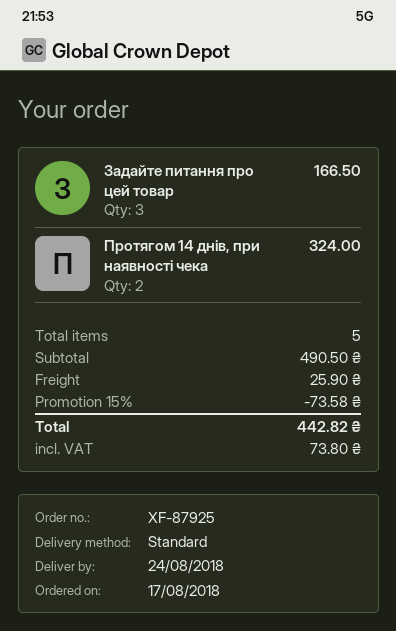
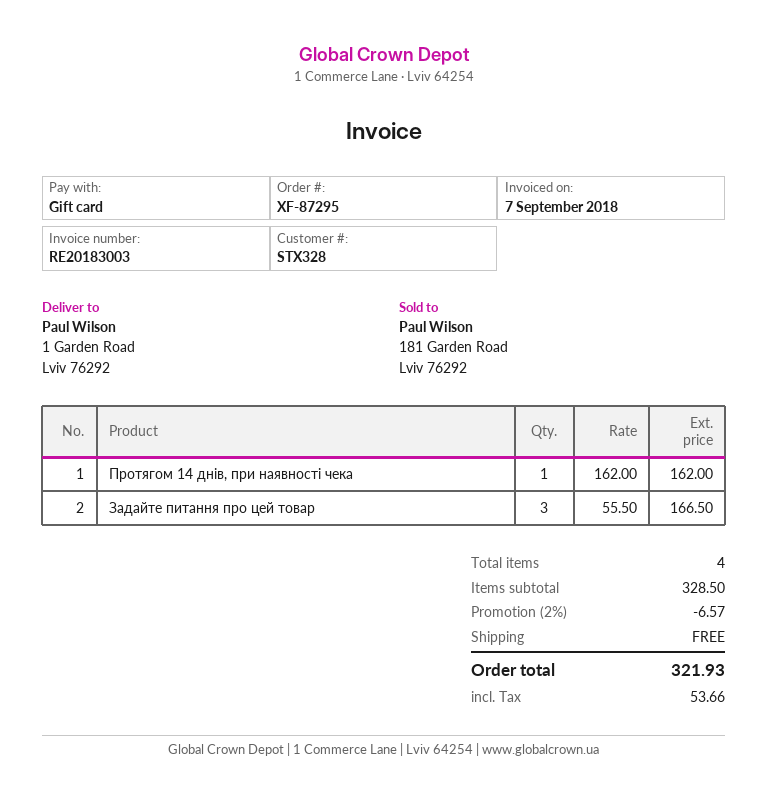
order number: XF-87925 -> XF-87295
Протягом 14 днів, при наявності чека: 2 for 324.00 -> 1 for 162.00
total quantity: 5 -> 4
subtotal: 490.50 -> 328.50
discount: 15% = 73.58 -> 2% = 6.57
shipping: 25.90 -> 0.00
tax: 73.80 -> 53.66
total: 442.82 -> 321.93

